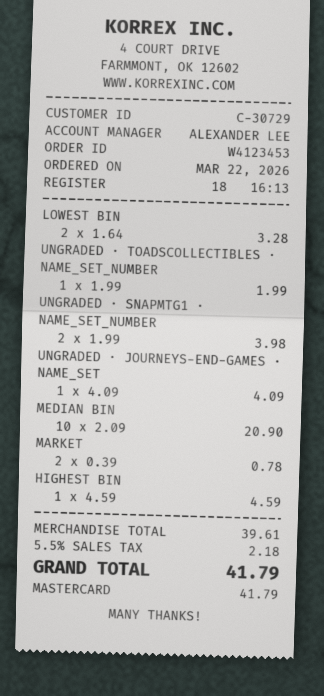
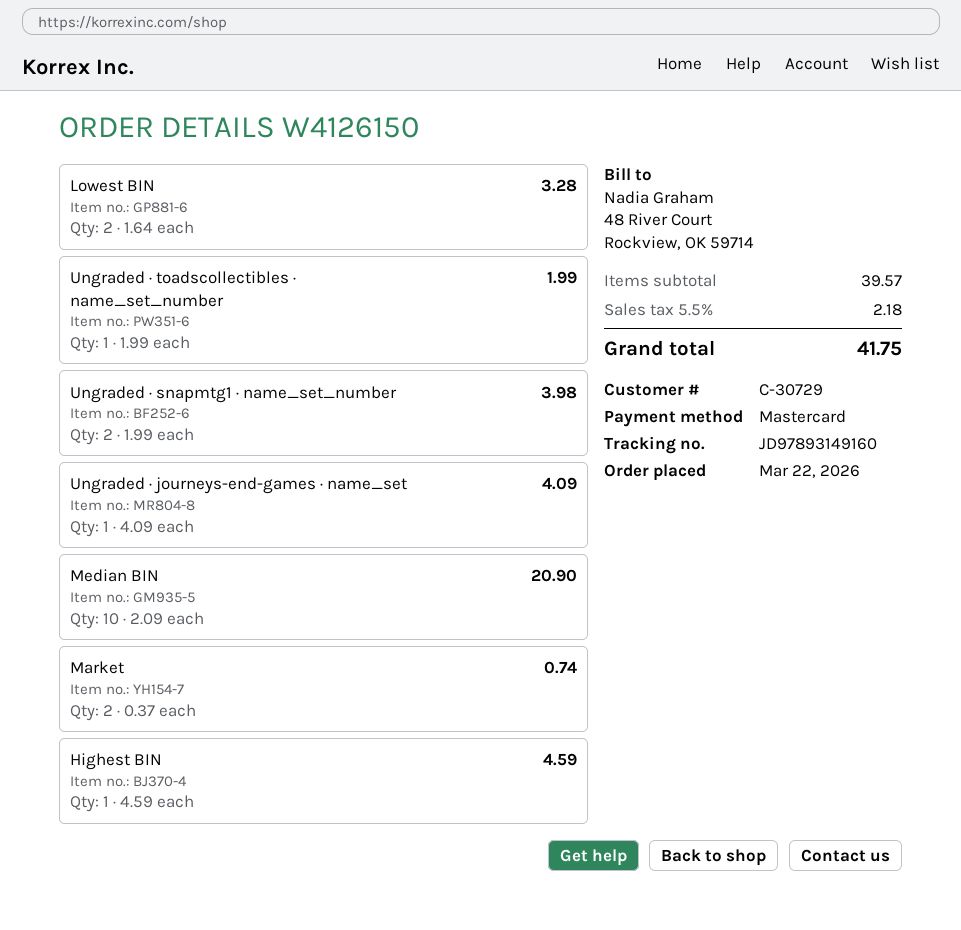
order number: W4123453 -> W4126150
MARKET: 2 x 0.39 = 0.78 -> 2 x 0.37 = 0.74
subtotal: 39.61 -> 39.57
total: 41.79 -> 41.75

